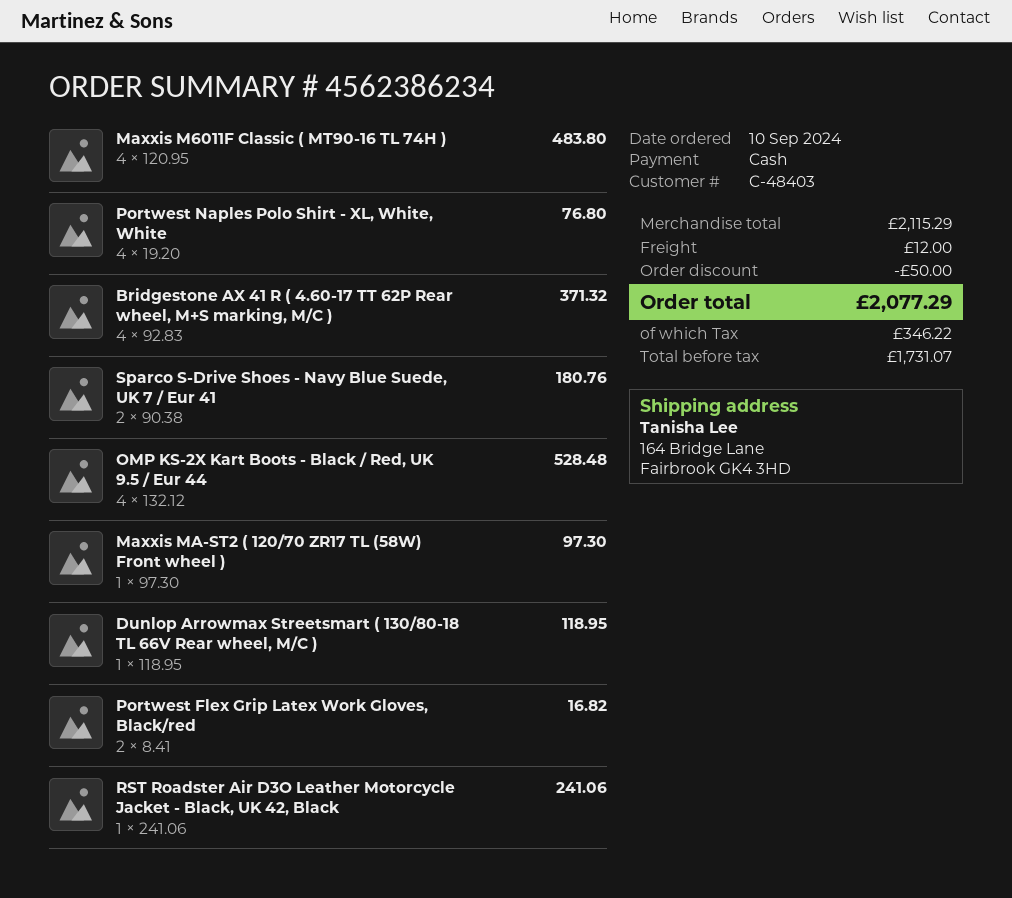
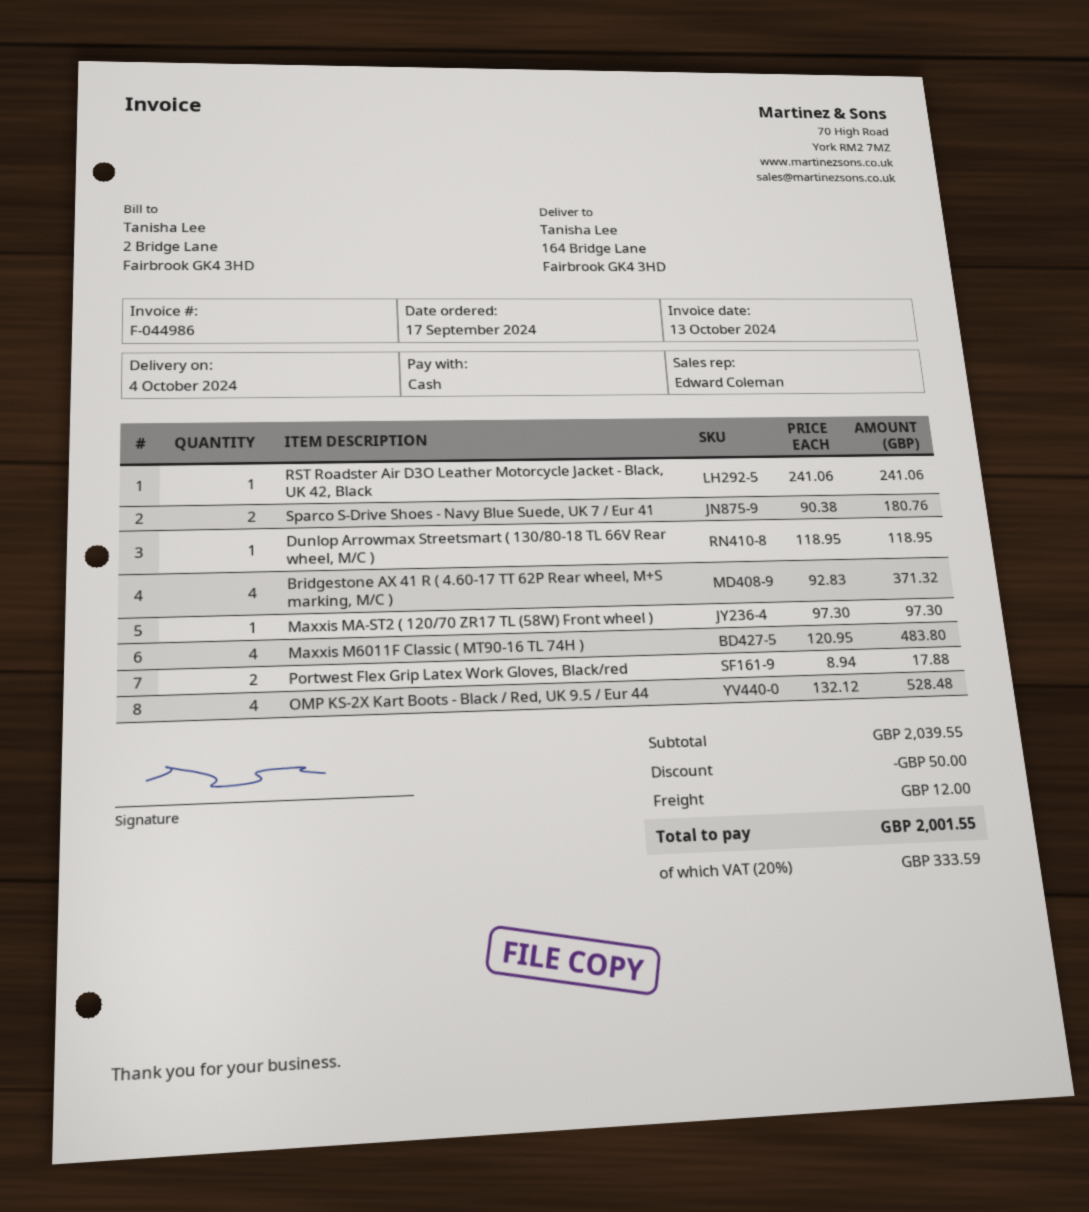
order date: 2024-09-10 -> 2024-09-17
Portwest Naples Polo Shirt - XL, White, White: 4 x 19.20 = 76.80 -> none
Portwest Flex Grip Latex Work Gloves, Black/red: 2 x 8.41 = 16.82 -> 2 x 8.94 = 17.88
subtotal: 2115.29 -> 2039.55
tax: 346.22 -> 333.59
total: 2077.29 -> 2001.55

